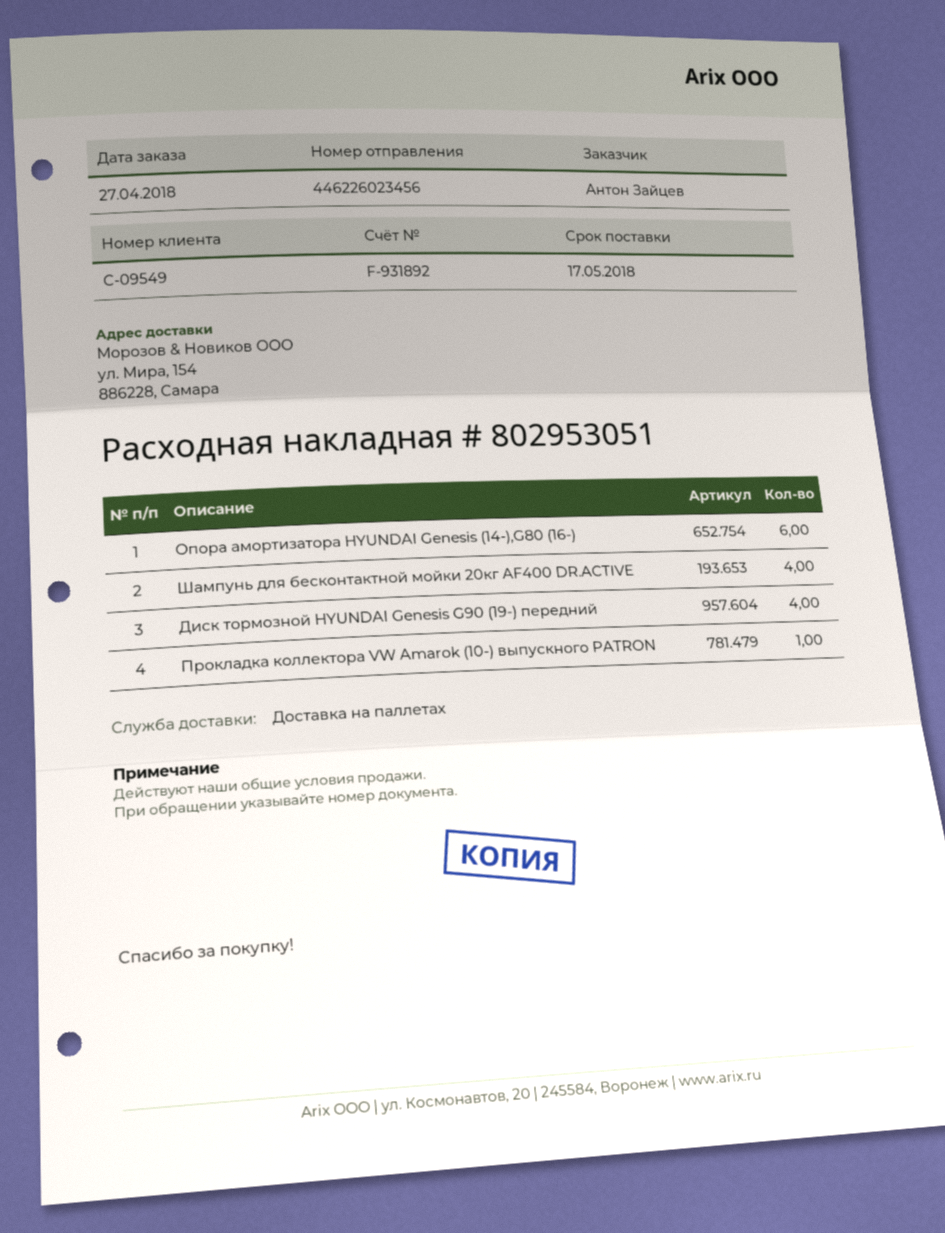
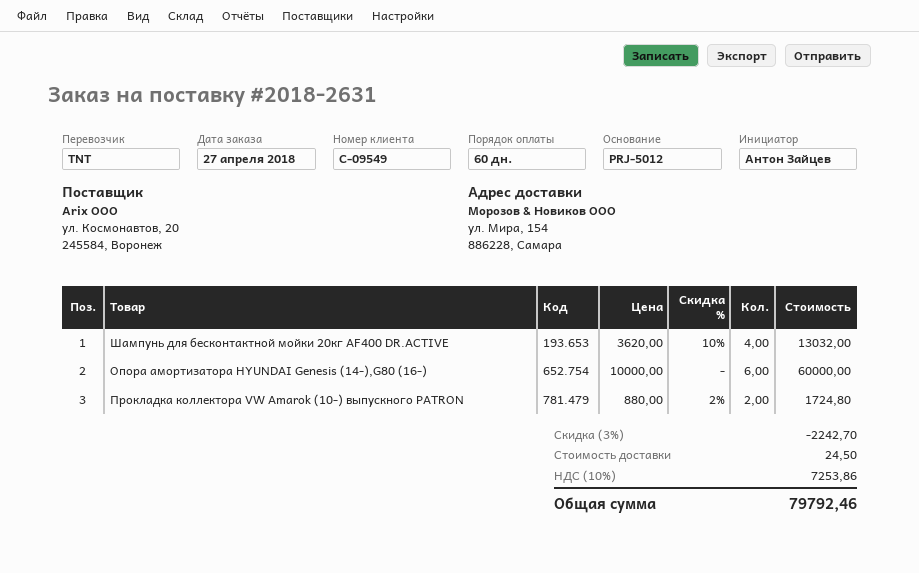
shipping method: pallet freight -> TNT
Диск тормозной HYUNDAI Genesis G90 (19-) передний: 4 -> none
Прокладка коллектора VW Amarok (10-) выпускного PATRON: 1 -> 2

